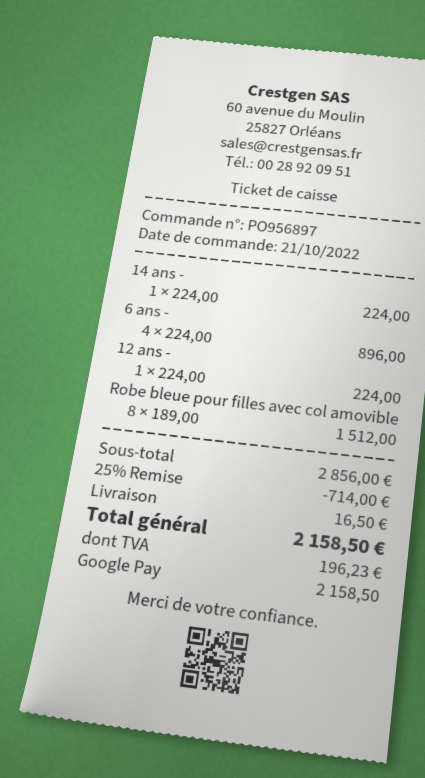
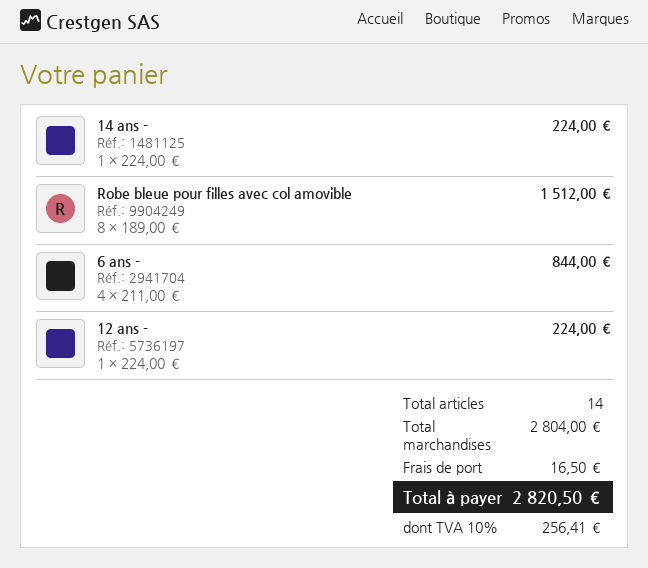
6 ans -: 4 x 224.00 = 896.00 -> 4 x 211.00 = 844.00
subtotal: 2856.00 -> 2804.00
discount: 25% = 714.00 -> none
tax: 196.23 -> 256.41
total: 2158.50 -> 2820.50

